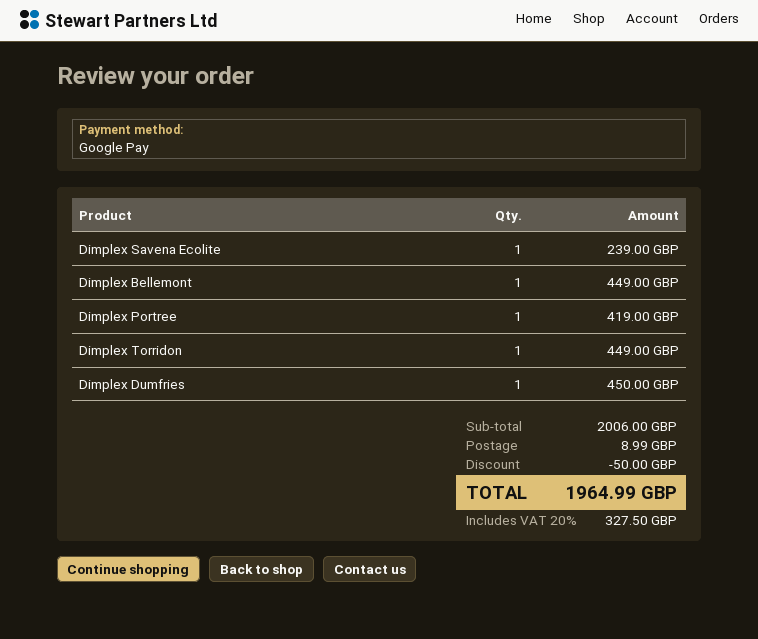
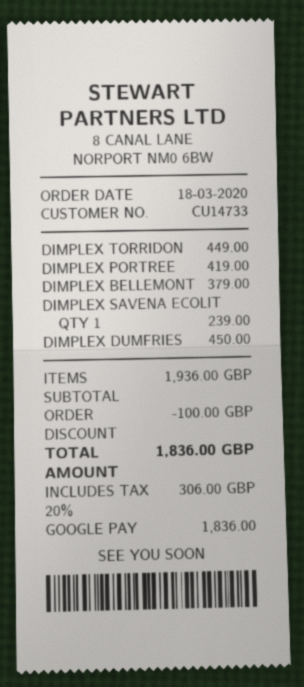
Dimplex Bellemont: 1 for 449.00 -> 1 for 379.00
subtotal: 2006.00 -> 1936.00
discount: 50.00 -> 100.00
shipping: 8.99 -> none
tax: 20% = 327.50 -> 20% = 306.00
total: 1964.99 -> 1836.00

